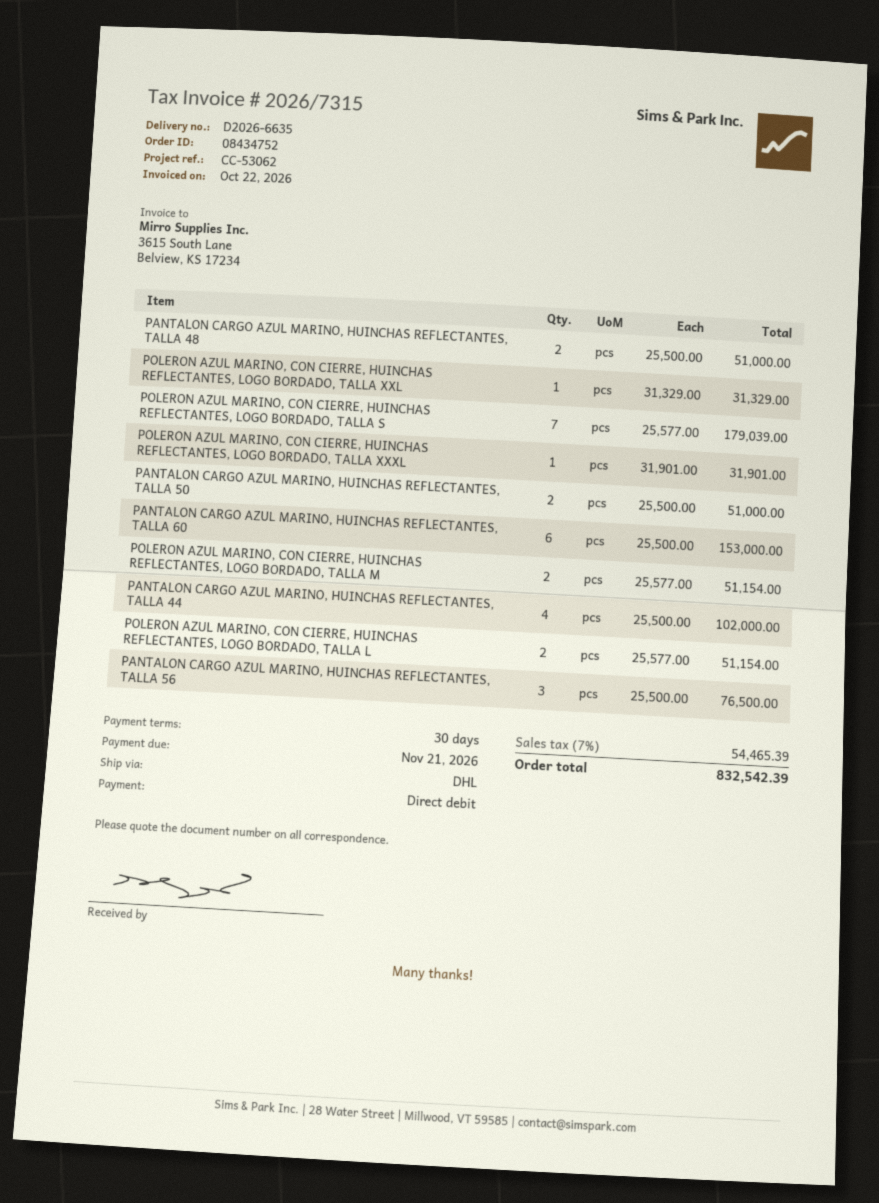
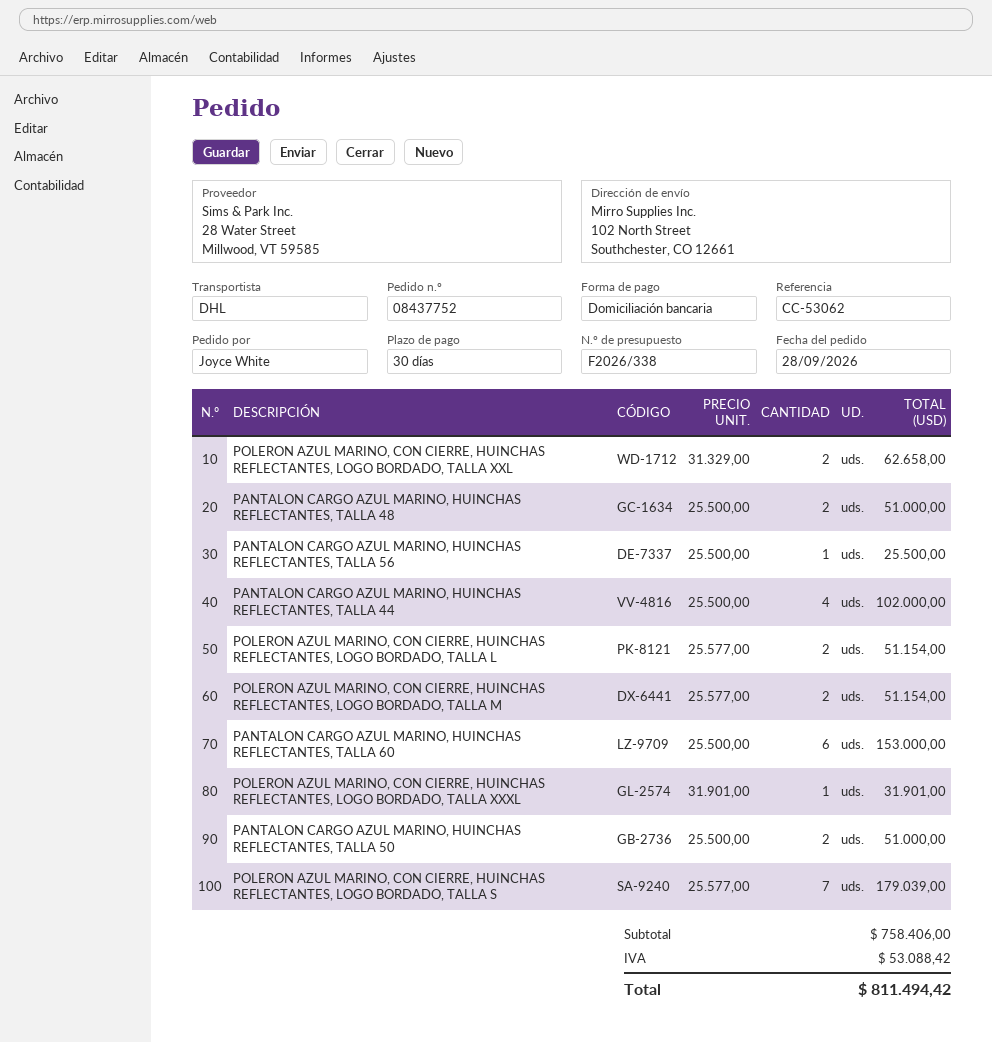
order number: 08434752 -> 08437752
POLERON AZUL MARINO, CON CIERRE, HUINCHAS REFLECTANTES, LOGO BORDADO, TALLA XXL: 1 x 31329.00 = 31329.00 -> 2 x 31329.00 = 62658.00
PANTALON CARGO AZUL MARINO, HUINCHAS REFLECTANTES, TALLA 56: 3 x 25500.00 = 76500.00 -> 1 x 25500.00 = 25500.00
tax: 54465.39 -> 53088.42
total: 832542.39 -> 811494.42

